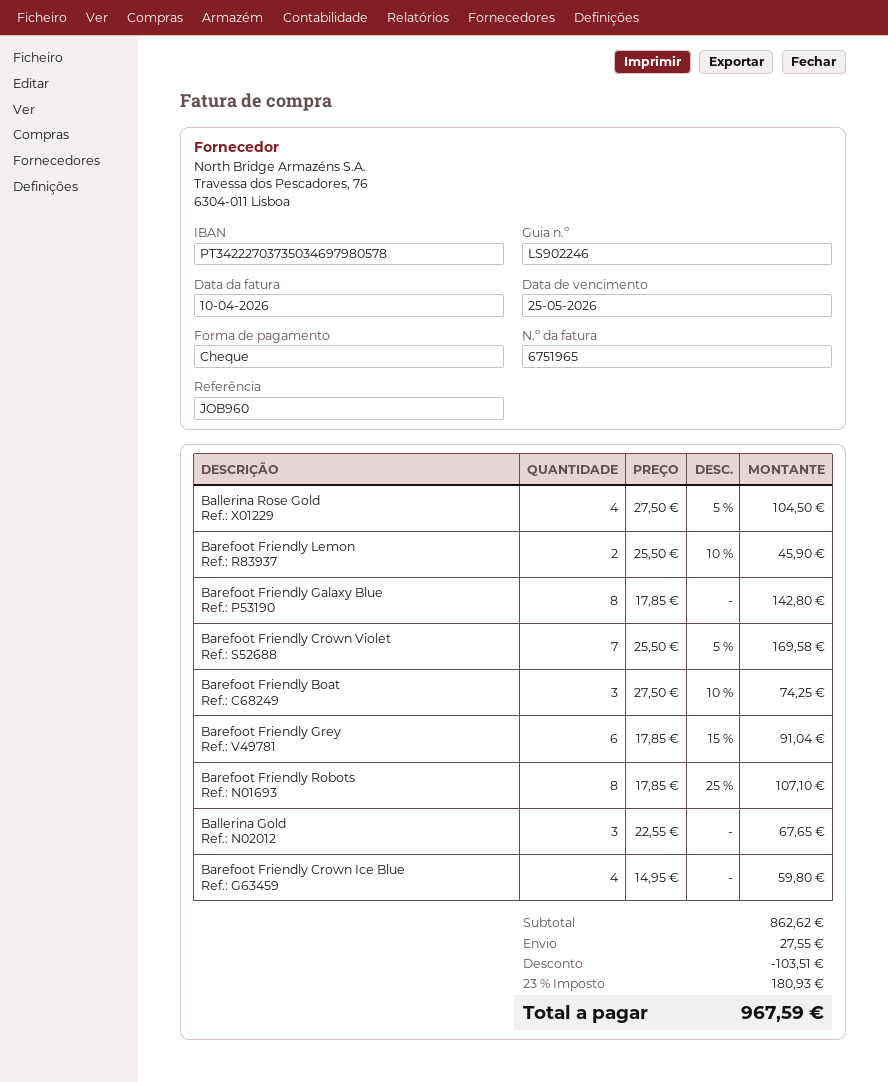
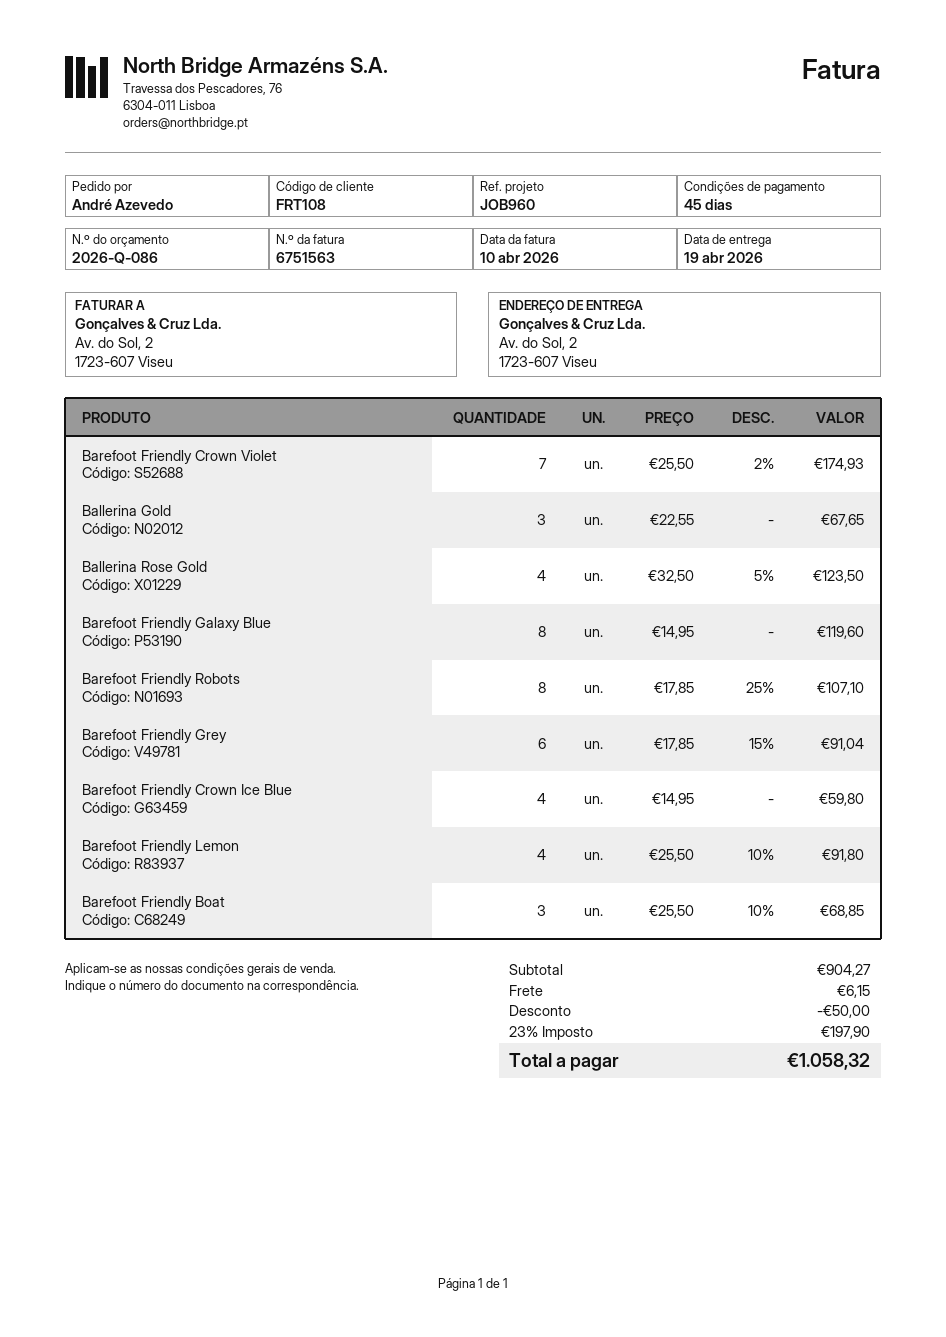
invoice number: 6751965 -> 6751563
Ballerina Rose Gold: 4 x 27.50 - 5% = 104.50 -> 4 x 32.50 - 5% = 123.50
Barefoot Friendly Lemon: 2 x 25.50 - 10% = 45.90 -> 4 x 25.50 - 10% = 91.80
Barefoot Friendly Galaxy Blue: 8 x 17.85 = 142.80 -> 8 x 14.95 = 119.60
Barefoot Friendly Crown Violet: 7 x 25.50 - 5% = 169.58 -> 7 x 25.50 - 2% = 174.93
Barefoot Friendly Boat: 3 x 27.50 - 10% = 74.25 -> 3 x 25.50 - 10% = 68.85
subtotal: 862.62 -> 904.27
discount: 103.51 -> 50.00
shipping: 27.55 -> 6.15
tax: 23% = 180.93 -> 23% = 197.90
total: 967.59 -> 1058.32

